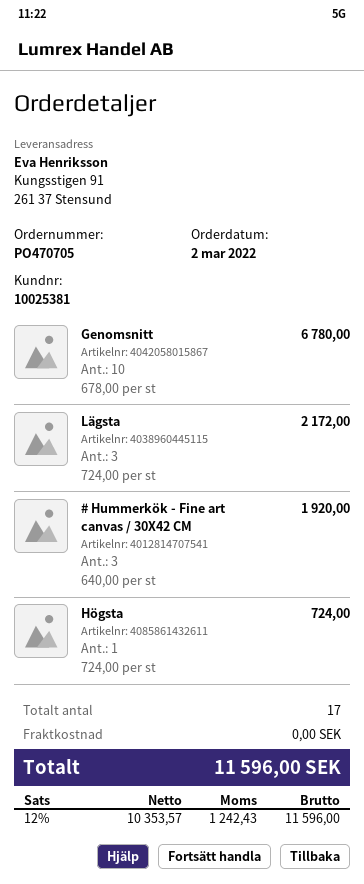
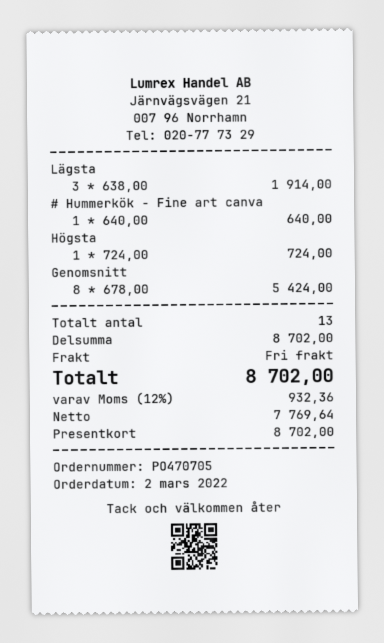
Genomsnitt: 10 x 678.00 = 6780.00 -> 8 x 678.00 = 5424.00
Lägsta: 3 x 724.00 = 2172.00 -> 3 x 638.00 = 1914.00
# Hummerkök - Fine art canvas / 30X42 CM: 3 x 640.00 = 1920.00 -> 1 x 640.00 = 640.00
total quantity: 17 -> 13
net: 10353.57 -> 7769.64
tax: 12% = 1242.43 -> 12% = 932.36
total: 11596.00 -> 8702.00

